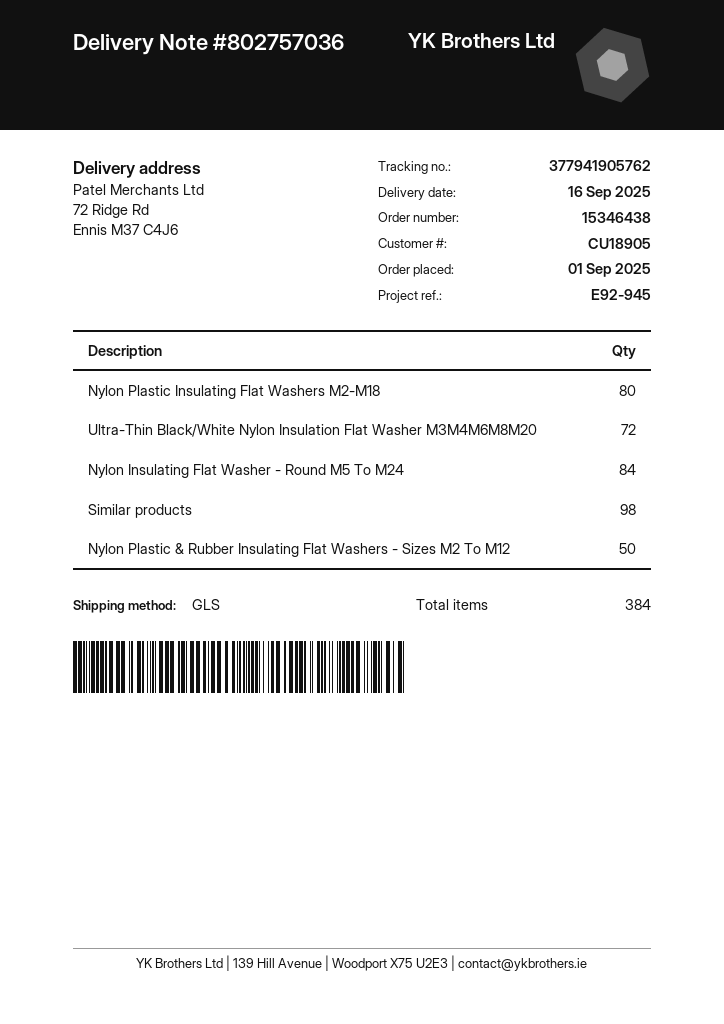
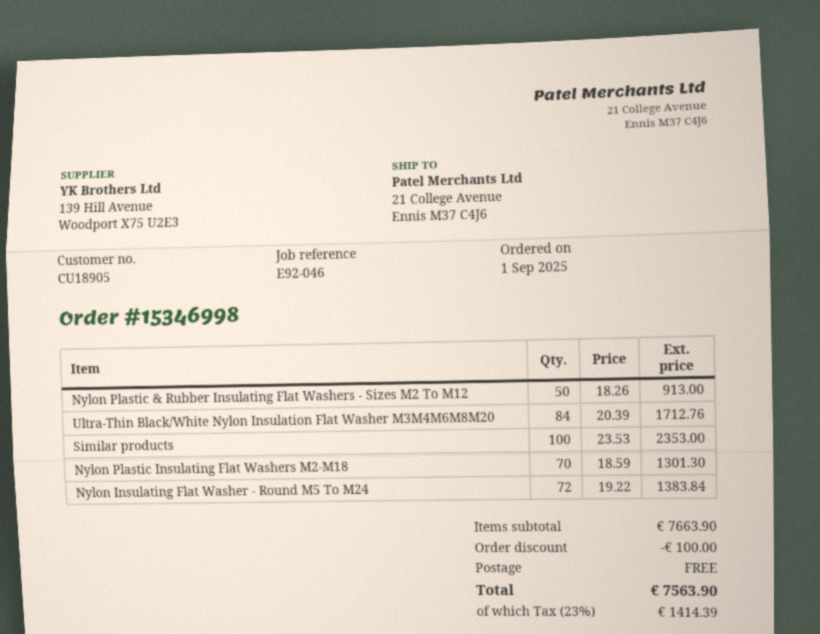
order number: 15346438 -> 15346998
reference: E92-945 -> E92-046
ship to: 72 Ridge Rd, Ennis M37 C4J6 -> 21 College Avenue, Ennis M37 C4J6
Nylon Plastic Insulating Flat Washers M2-M18: 80 -> 70
Ultra-Thin Black/White Nylon Insulation Flat Washer M3M4M6M8M20: 72 -> 84
Nylon Insulating Flat Washer - Round M5 To M24: 84 -> 72
Similar products: 98 -> 100

